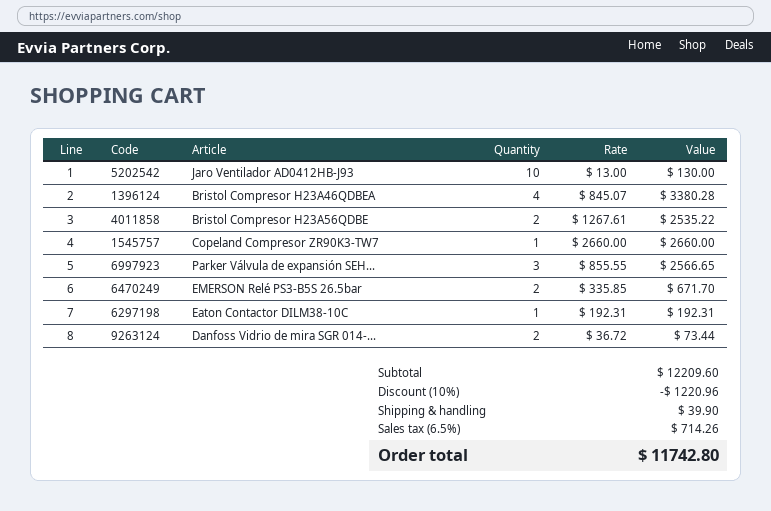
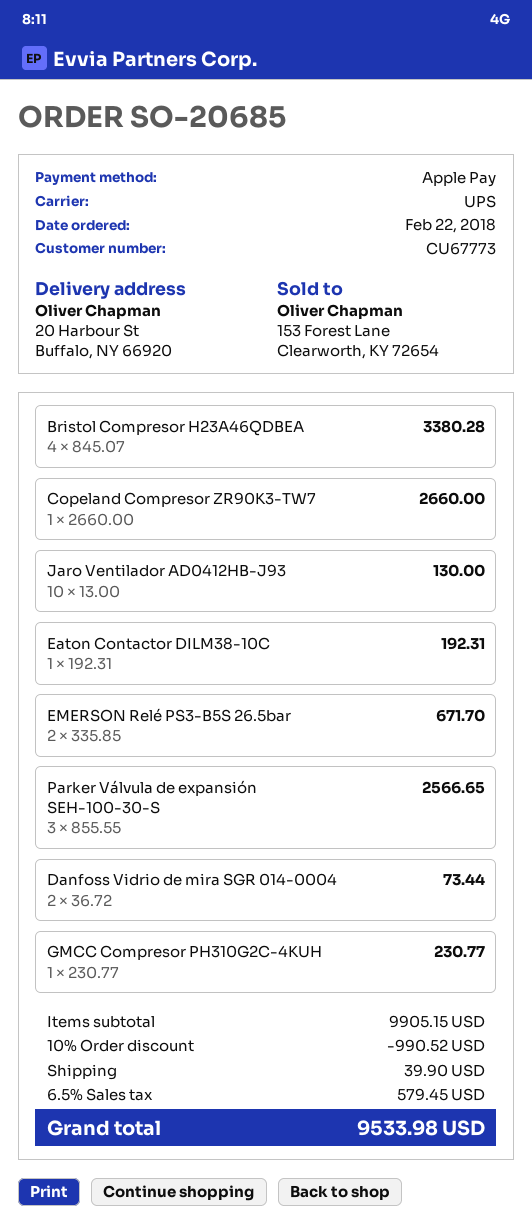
Bristol Compresor H23A56QDBE: 2 x 1267.61 = 2535.22 -> none
GMCC Compresor PH310G2C-4KUH: none -> 1 x 230.77 = 230.77
subtotal: 12209.60 -> 9905.15
discount: 10% = 1220.96 -> 10% = 990.52
tax: 6.5% = 714.26 -> 6.5% = 579.45
total: 11742.80 -> 9533.98

